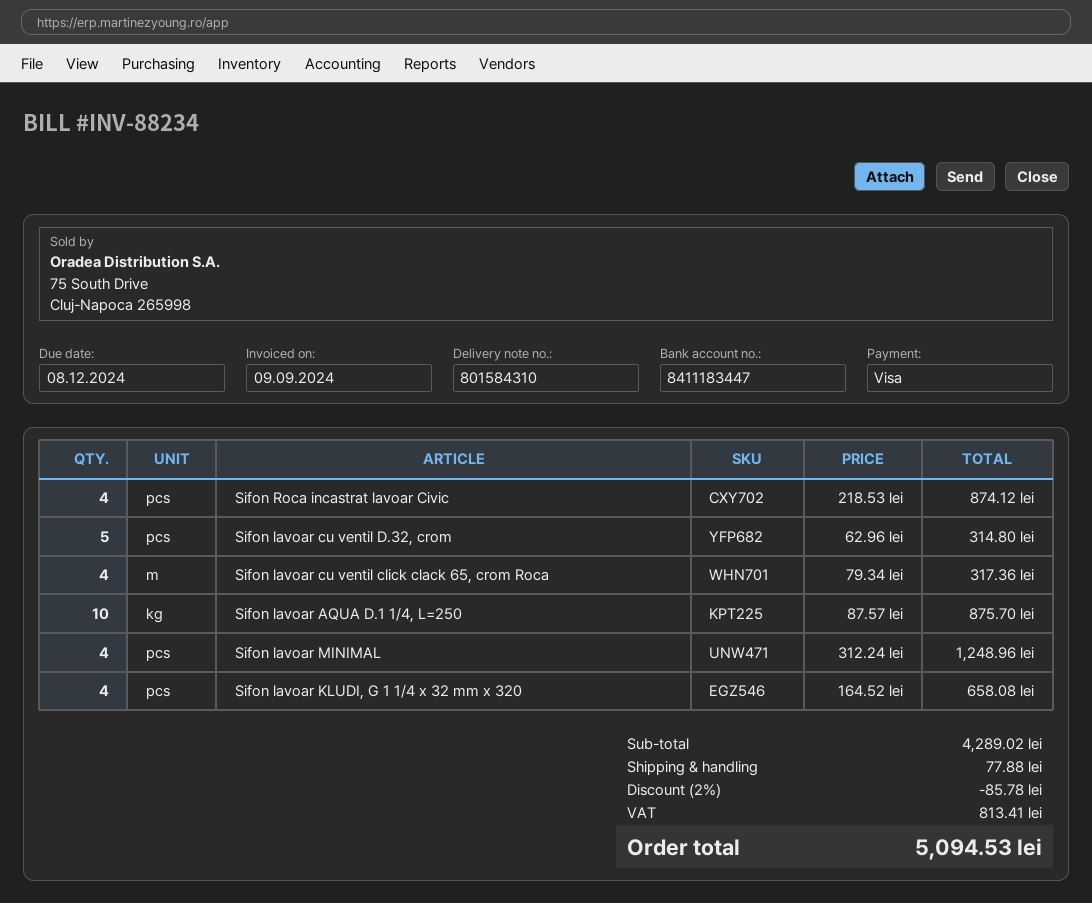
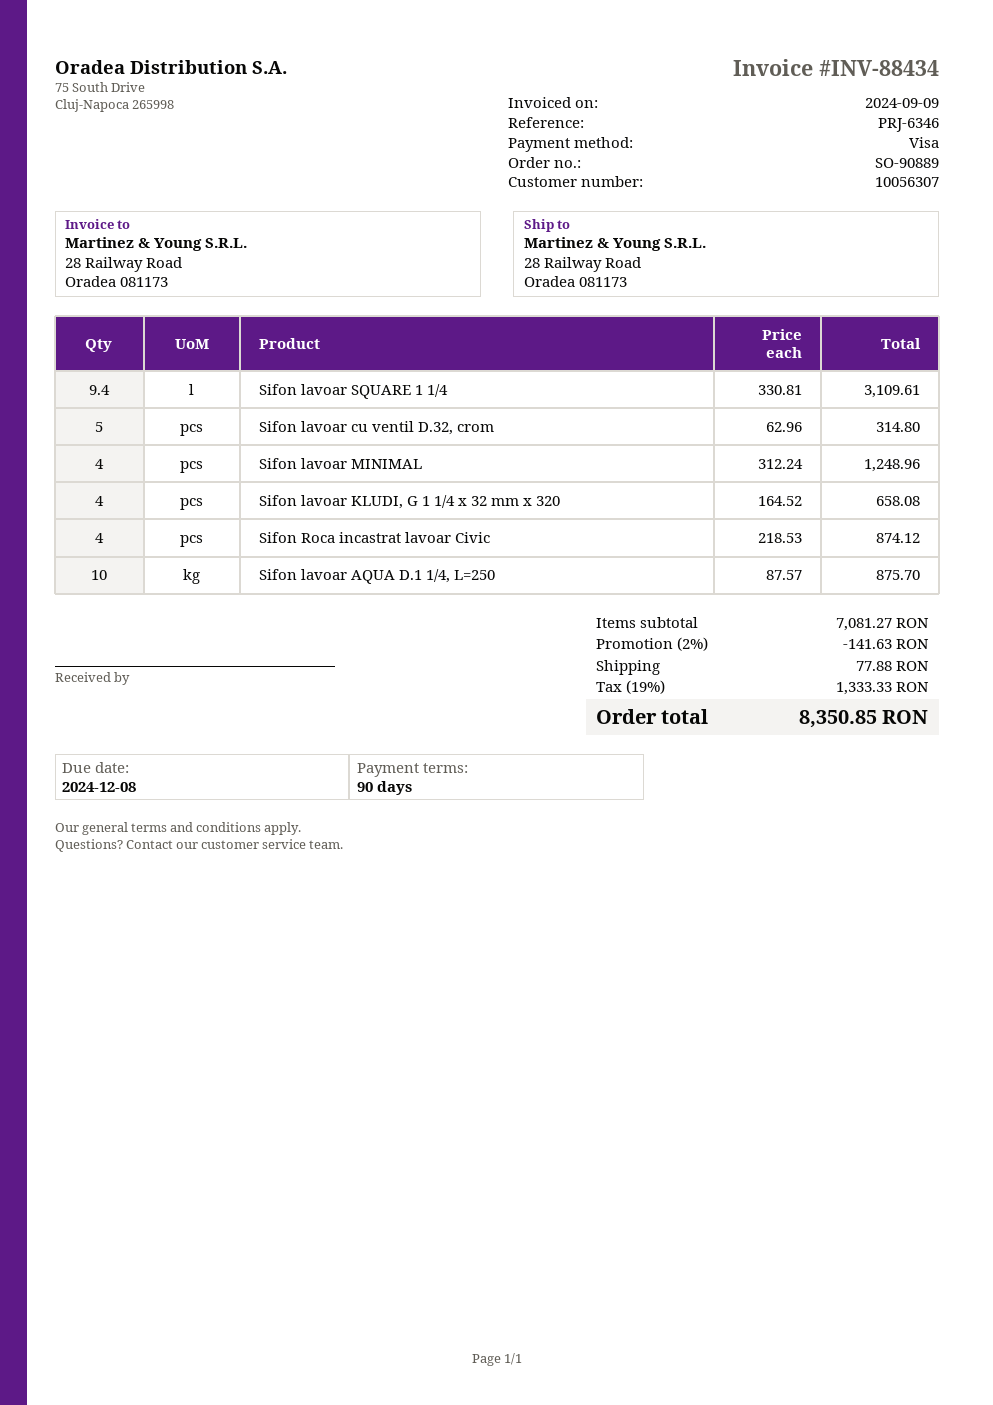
invoice number: INV-88234 -> INV-88434
Sifon lavoar cu ventil click clack 65, crom Roca: 4 x 79.34 = 317.36 -> none
Sifon lavoar SQUARE 1 1/4: none -> 9.4 x 330.81 = 3109.61
subtotal: 4289.02 -> 7081.27
discount: 2% = 85.78 -> 2% = 141.63
tax: 813.41 -> 1333.33
total: 5094.53 -> 8350.85

